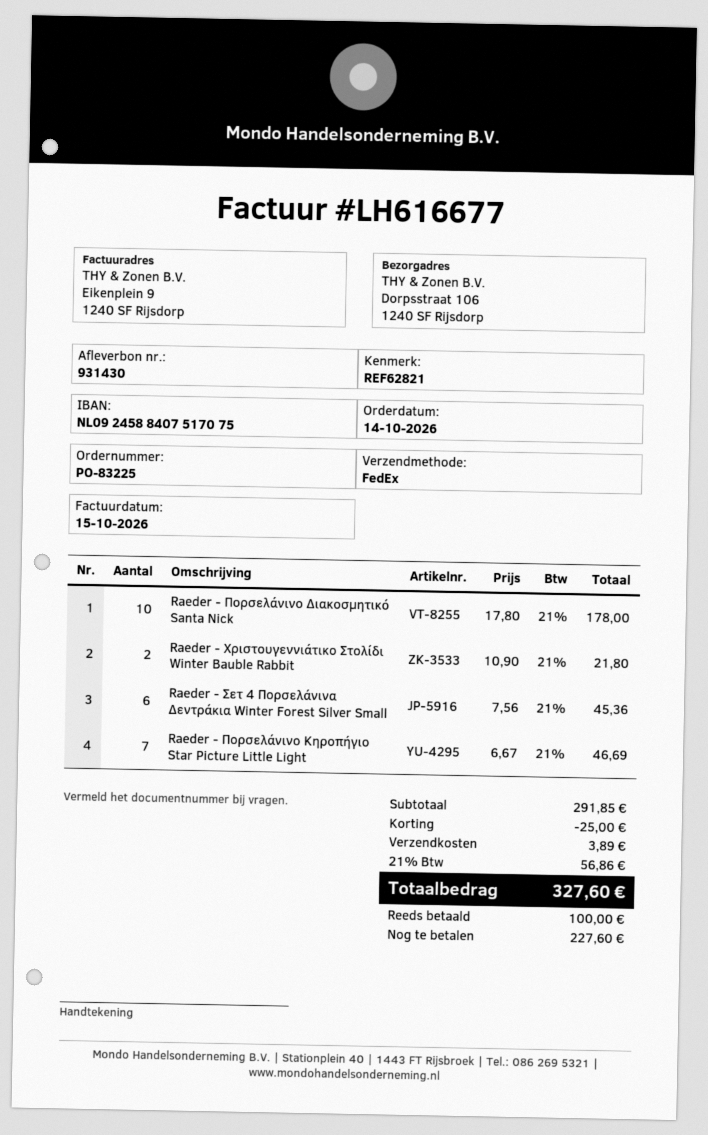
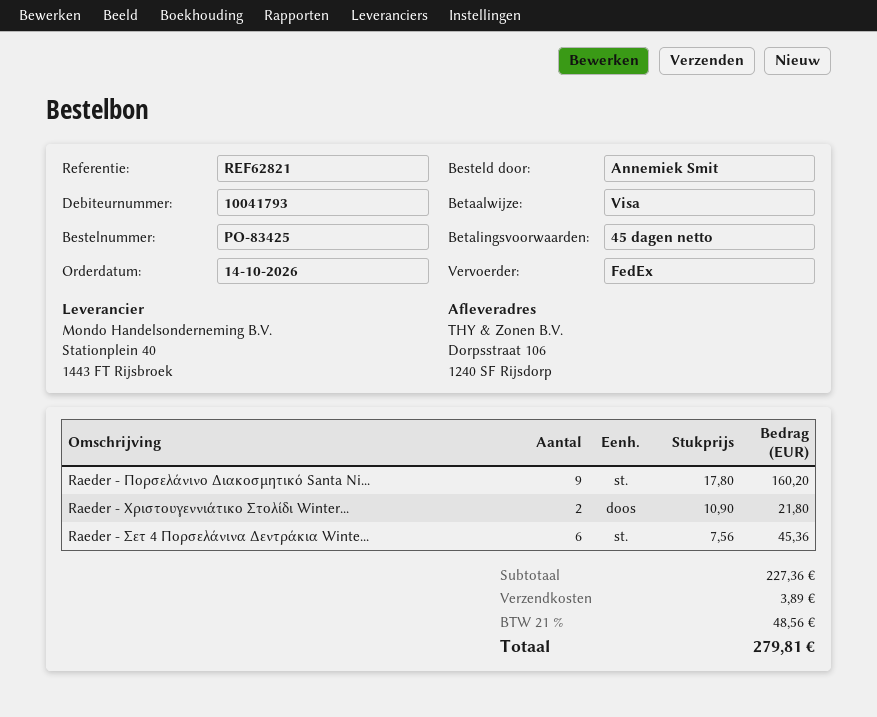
order number: PO-83225 -> PO-83425
Raeder - Πορσελάνινο Διακοσμητικό Santa Nick: 10 x 17.80 = 178.00 -> 9 x 17.80 = 160.20
Raeder - Πορσελάνινο Κηροπήγιο Star Picture Little Light: 7 x 6.67 = 46.69 -> none
subtotal: 291.85 -> 227.36
discount: 25.00 -> none
tax: 21% = 56.86 -> 21% = 48.56
total: 327.60 -> 279.81

